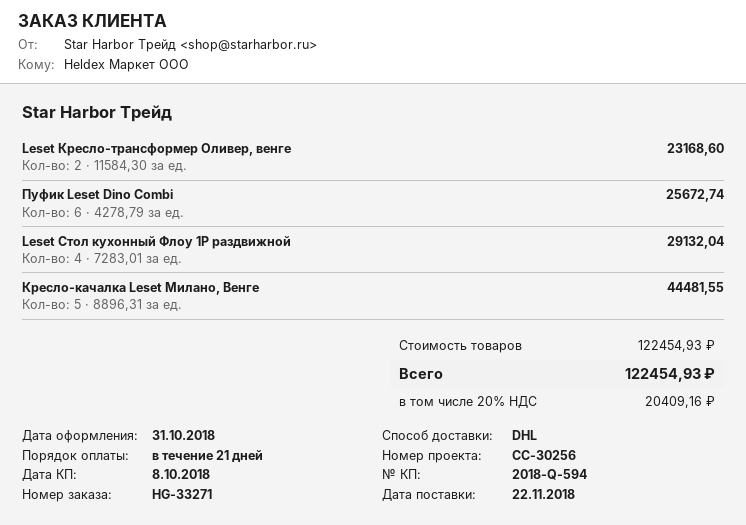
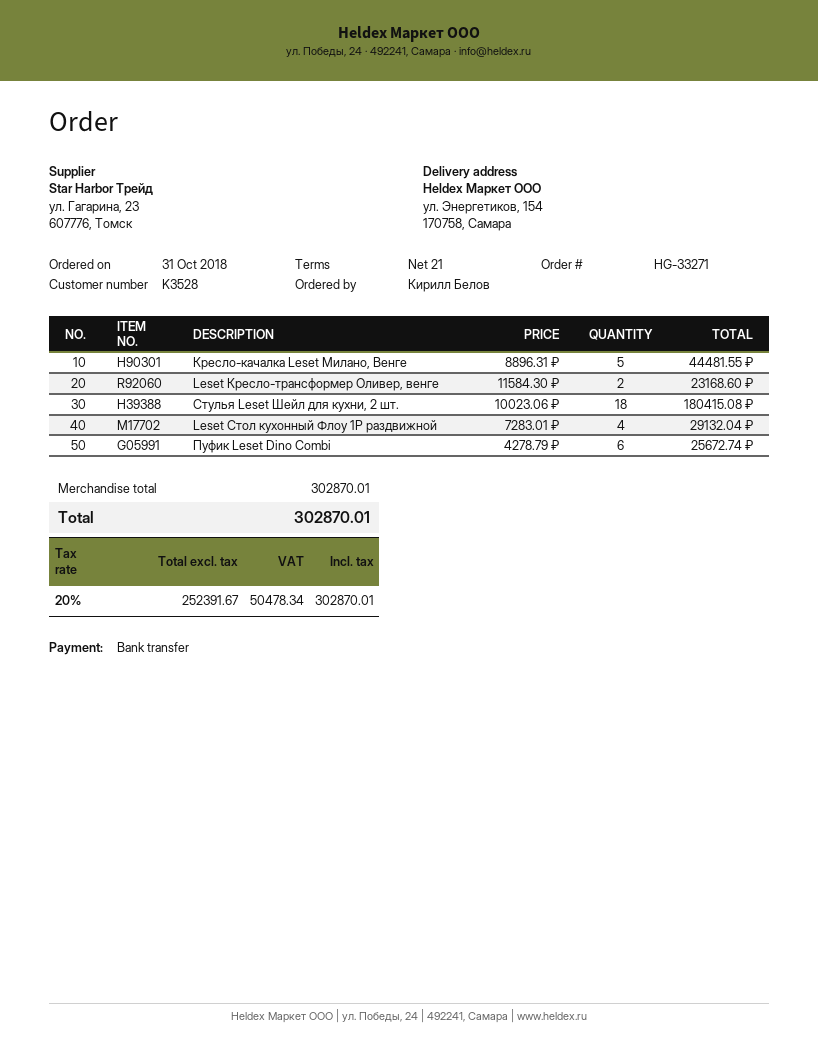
Стулья Leset Шейл для кухни, 2 шт.: none -> 18 x 10023.06 = 180415.08
subtotal: 122454.93 -> 302870.01
tax: 20% = 20409.16 -> 20% = 50478.34
total: 122454.93 -> 302870.01

